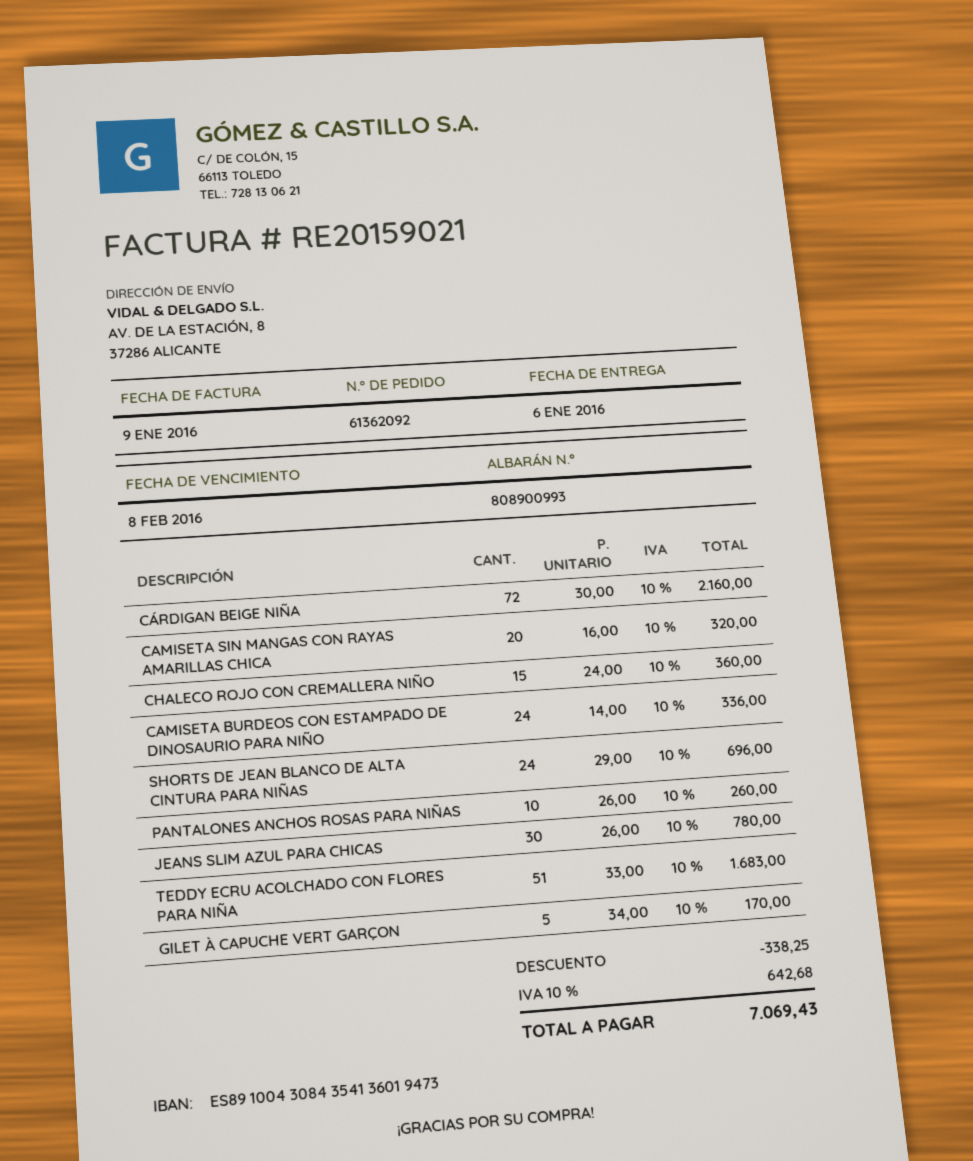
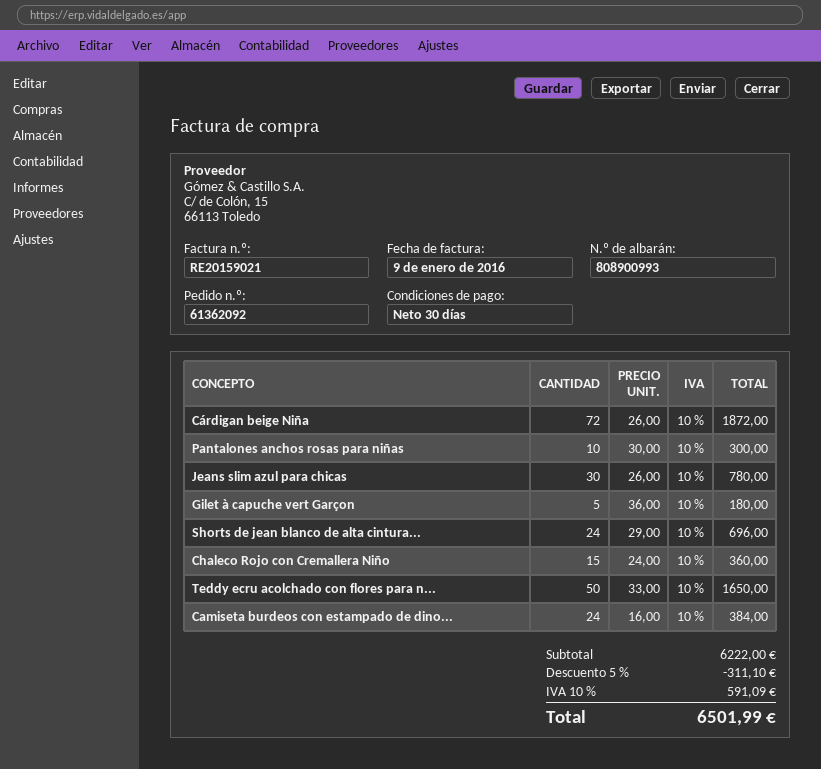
CÁRDIGAN BEIGE NIÑA: 72 x 30.00 = 2160.00 -> 72 x 26.00 = 1872.00
CAMISETA SIN MANGAS CON RAYAS AMARILLAS CHICA: 20 x 16.00 = 320.00 -> none
CAMISETA BURDEOS CON ESTAMPADO DE DINOSAURIO PARA NIÑO: 24 x 14.00 = 336.00 -> 24 x 16.00 = 384.00
PANTALONES ANCHOS ROSAS PARA NIÑAS: 10 x 26.00 = 260.00 -> 10 x 30.00 = 300.00
TEDDY ECRU ACOLCHADO CON FLORES PARA NIÑA: 51 x 33.00 = 1683.00 -> 50 x 33.00 = 1650.00
GILET À CAPUCHE VERT GARÇON: 5 x 34.00 = 170.00 -> 5 x 36.00 = 180.00
discount: 338.25 -> 311.10
tax: 10% = 642.68 -> 10% = 591.09
total: 7069.43 -> 6501.99

